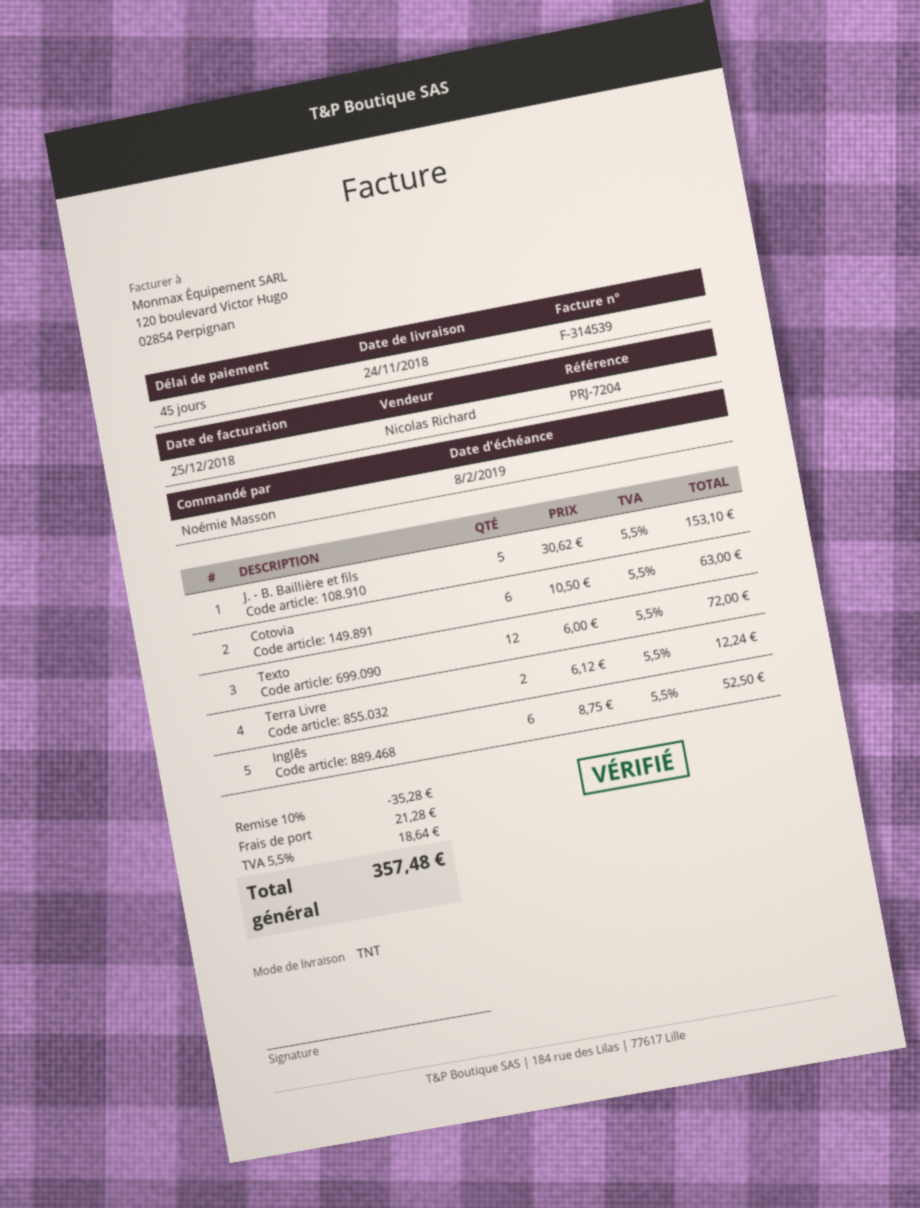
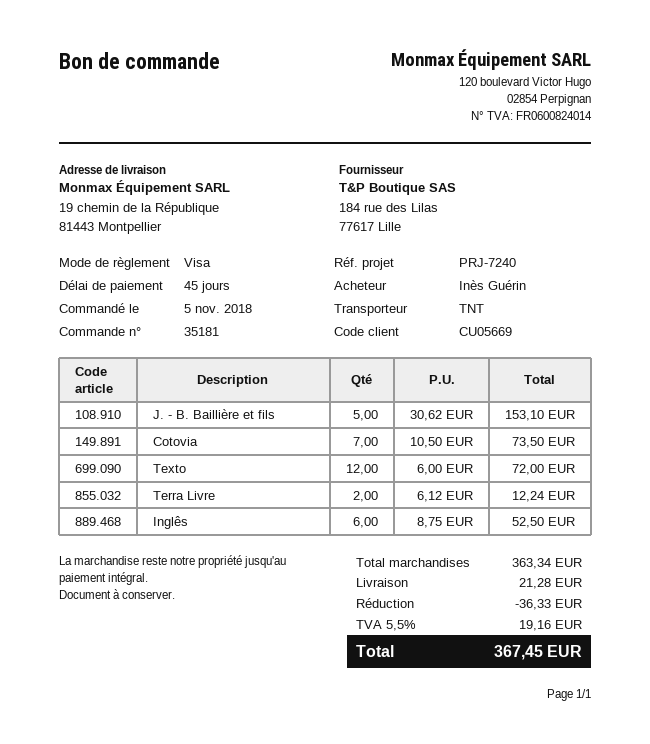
reference: PRJ-7204 -> PRJ-7240
ordered by: Noémie Masson -> Inès Guérin
Cotovia: 6 x 10.50 = 63.00 -> 7 x 10.50 = 73.50
discount: 35.28 -> 36.33
tax: 5.5% = 18.64 -> 5.5% = 19.16
total: 357.48 -> 367.45

